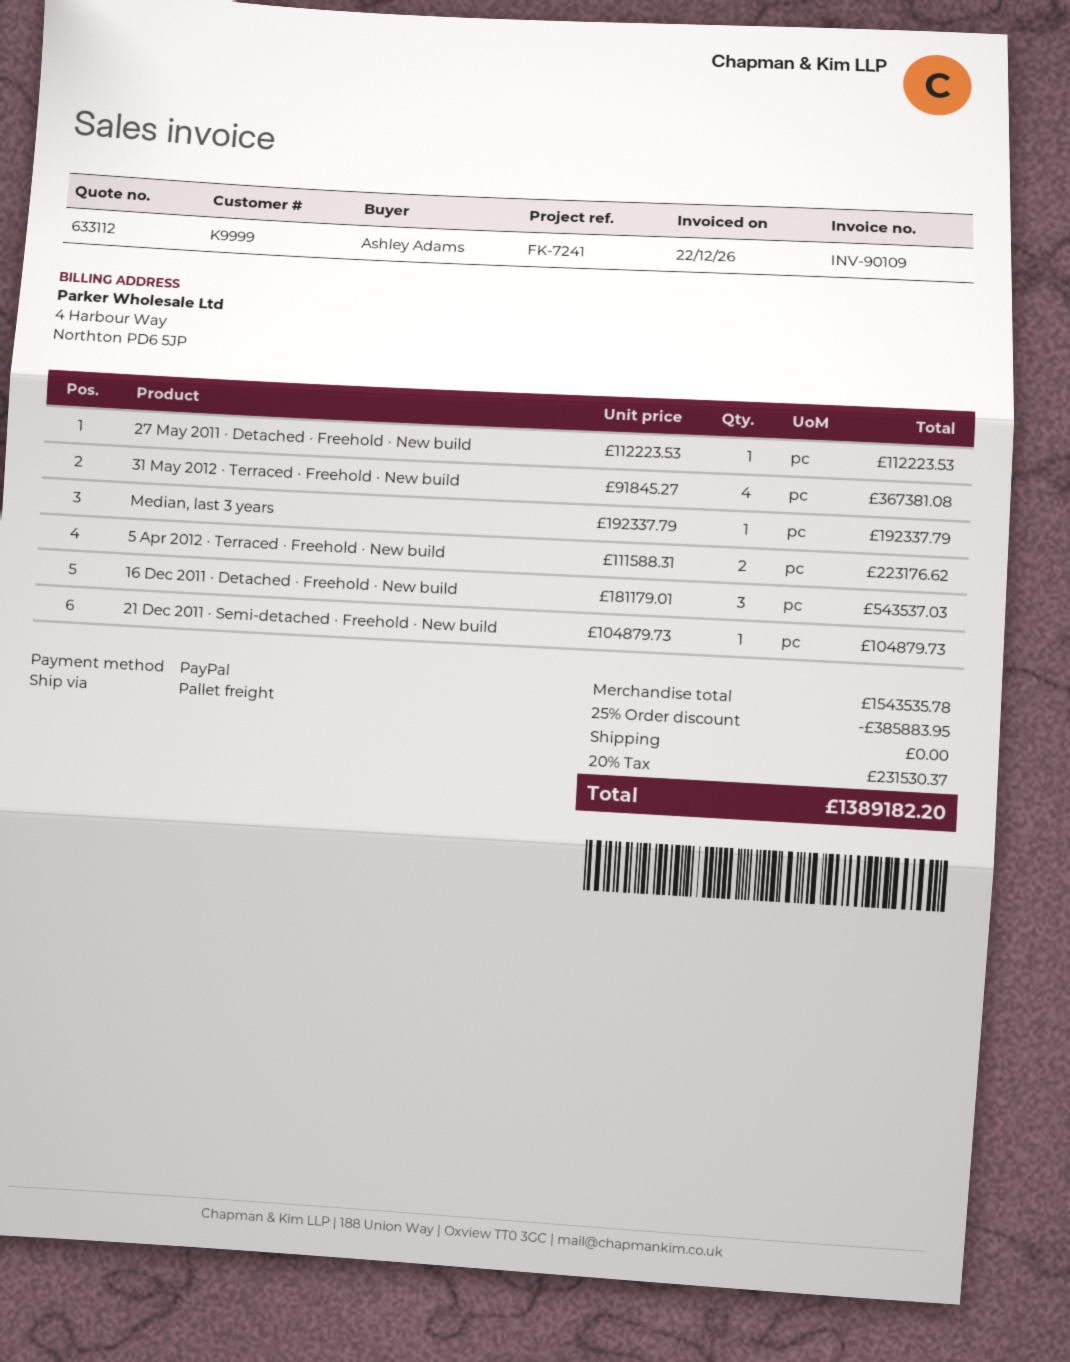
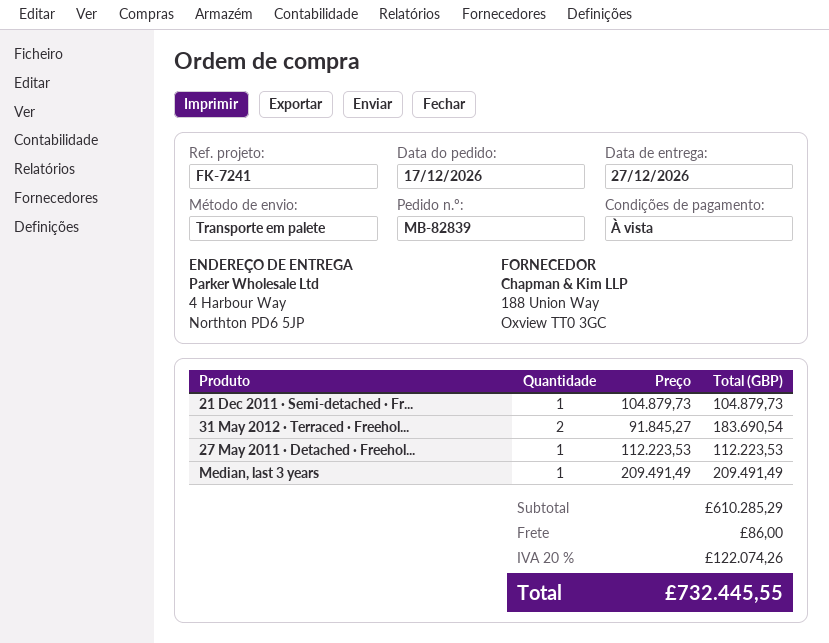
31 May 2012 · Terraced · Freehold · New build: 4 x 91845.27 = 367381.08 -> 2 x 91845.27 = 183690.54
Median, last 3 years: 1 x 192337.79 = 192337.79 -> 1 x 209491.49 = 209491.49
5 Apr 2012 · Terraced · Freehold · New build: 2 x 111588.31 = 223176.62 -> none
16 Dec 2011 · Detached · Freehold · New build: 3 x 181179.01 = 543537.03 -> none
subtotal: 1543535.78 -> 610285.29
discount: 25% = 385883.95 -> none
shipping: 0.00 -> 86.00
tax: 20% = 231530.37 -> 20% = 122074.26
total: 1389182.20 -> 732445.55

